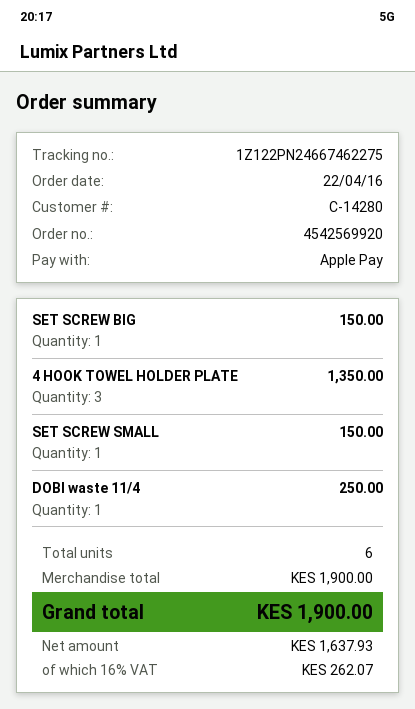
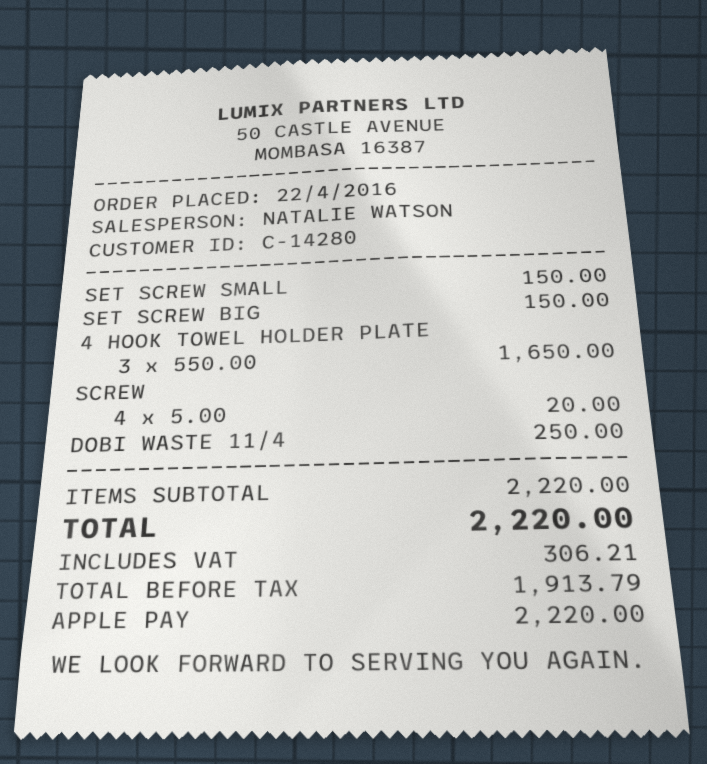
4 HOOK TOWEL HOLDER PLATE: 3 for 1350.00 -> 3 for 1650.00
SCREW: none -> 4 for 20.00
subtotal: 1900.00 -> 2220.00
net: 1637.93 -> 1913.79
tax: 262.07 -> 306.21
total: 1900.00 -> 2220.00

